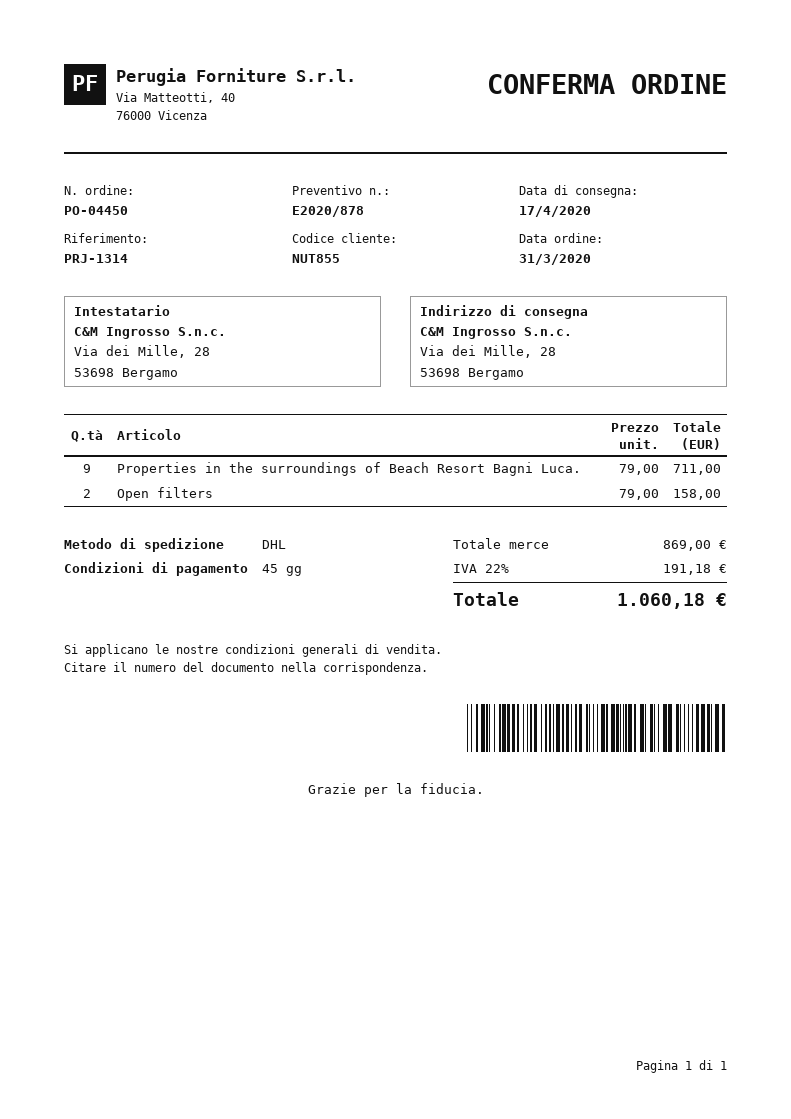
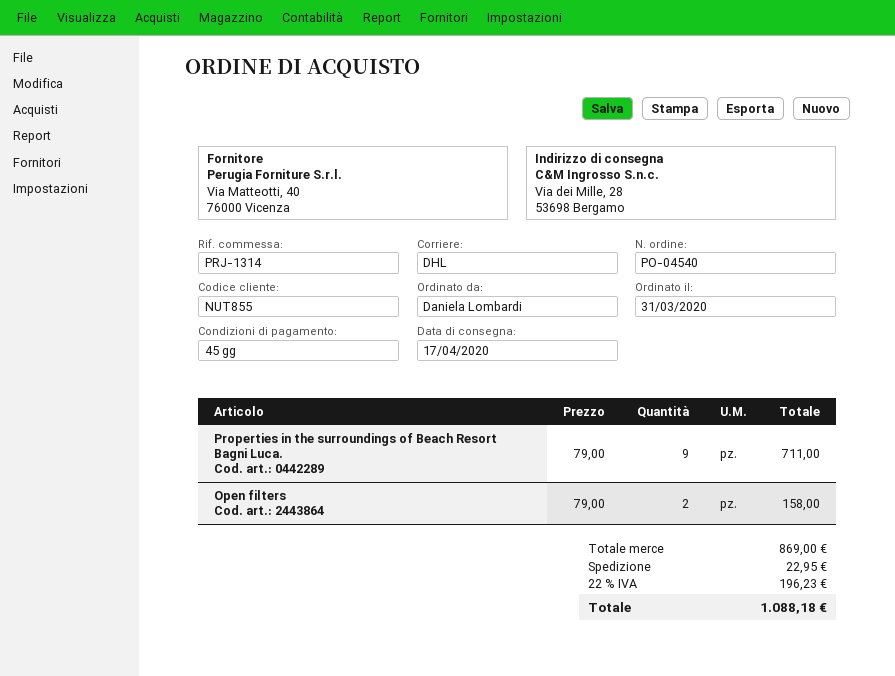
order number: PO-04450 -> PO-04540
shipping: none -> 22.95
tax: 22% = 191.18 -> 22% = 196.23
total: 1060.18 -> 1088.18

